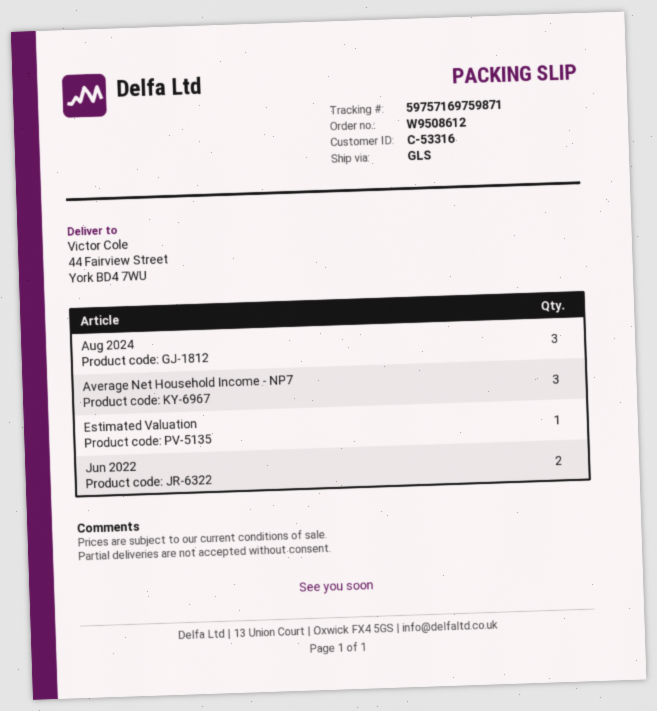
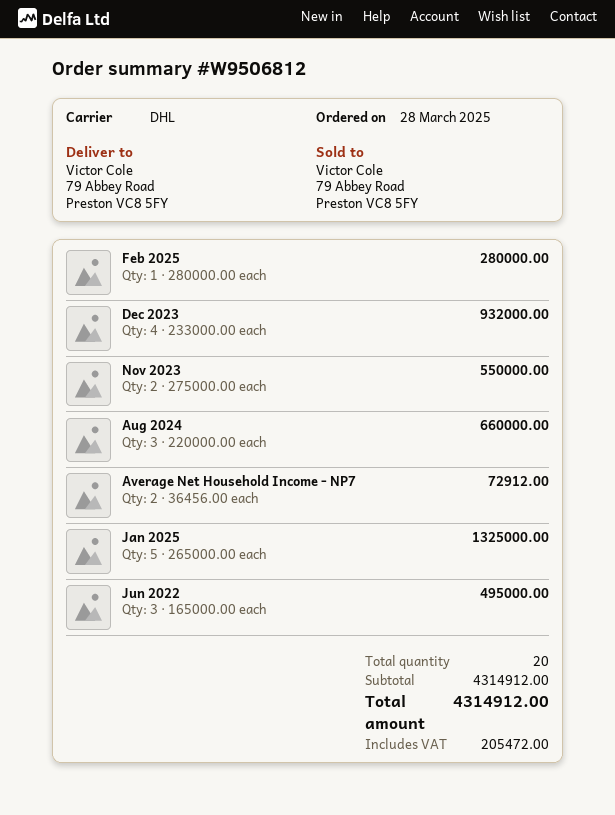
order number: W9508612 -> W9506812
shipping method: GLS -> DHL
ship to: 44 Fairview Street, York BD4 7WU -> 79 Abbey Road, Preston VC8 5FY
Average Net Household Income - NP7: 3 -> 2
Estimated Valuation: 1 -> none
Jun 2022: 2 -> 3
Feb 2025: none -> 1
Dec 2023: none -> 4
Nov 2023: none -> 2
Jan 2025: none -> 5

